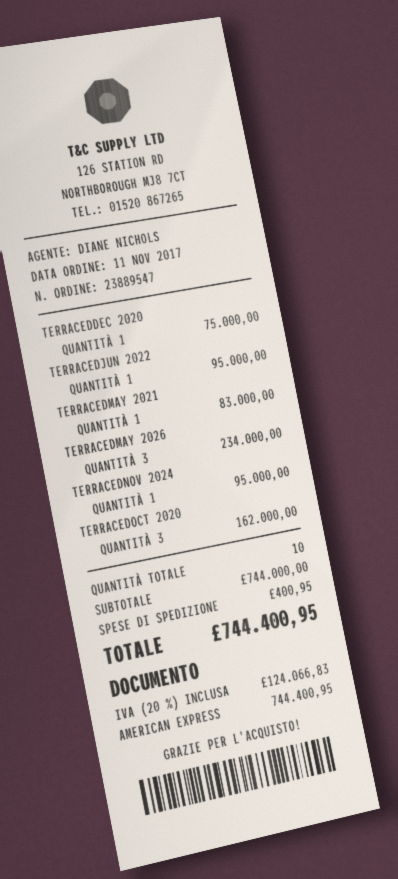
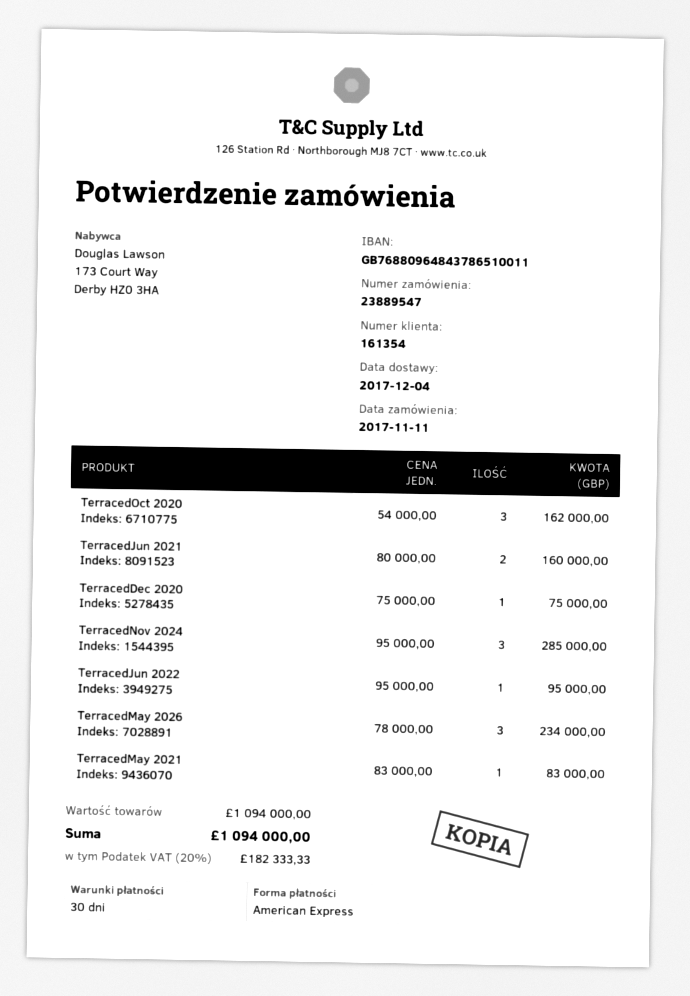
TERRACEDNOV 2024: 1 for 95000.00 -> 3 for 285000.00
TerracedJun 2021: none -> 2 for 160000.00
subtotal: 744000.00 -> 1094000.00
shipping: 400.95 -> none
tax: 20% = 124066.83 -> 20% = 182333.33
total: 744400.95 -> 1094000.00

